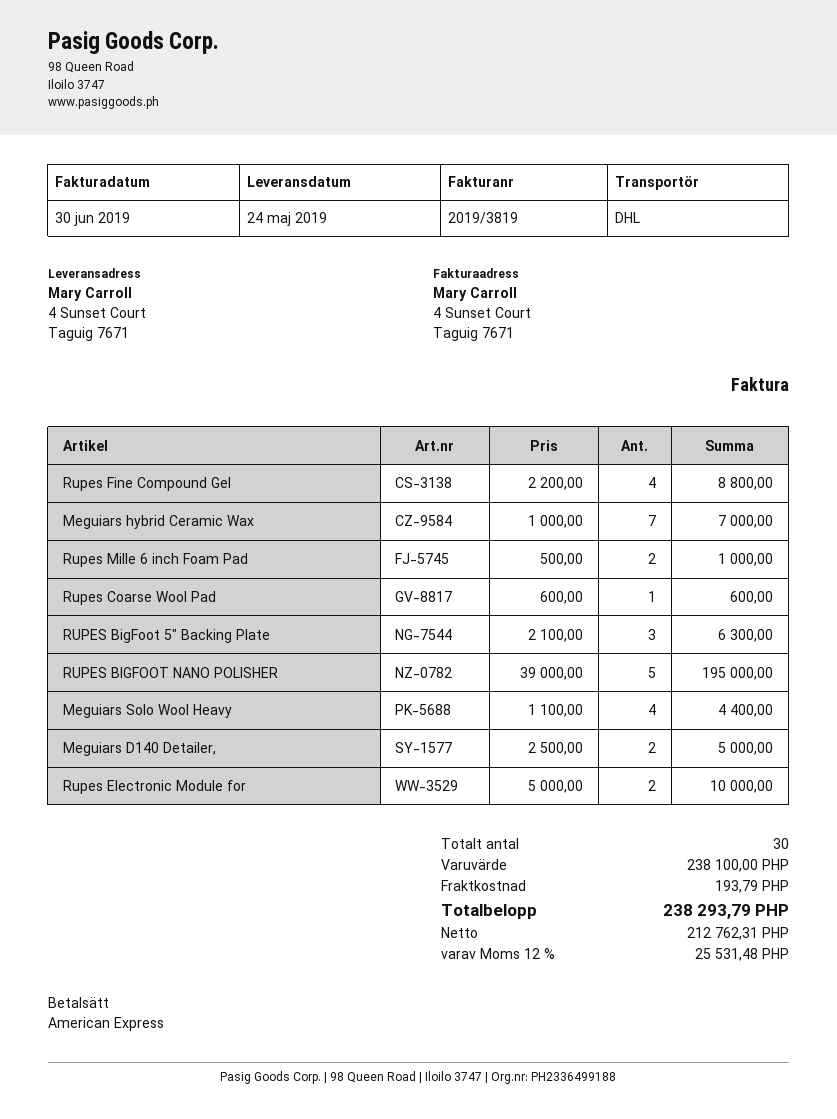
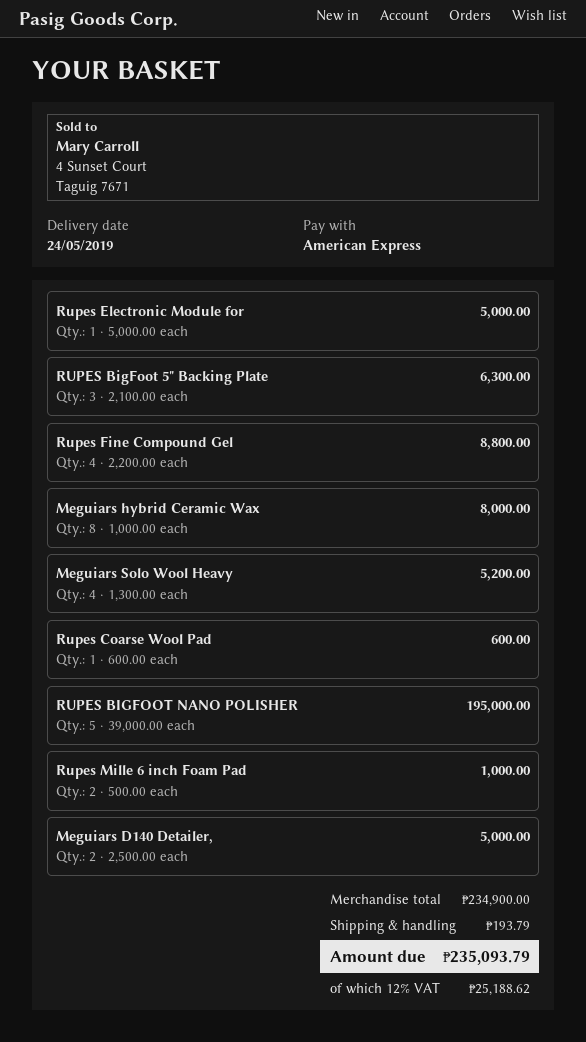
Meguiars hybrid Ceramic Wax: 7 x 1000.00 = 7000.00 -> 8 x 1000.00 = 8000.00
Meguiars Solo Wool Heavy: 4 x 1100.00 = 4400.00 -> 4 x 1300.00 = 5200.00
Rupes Electronic Module for: 2 x 5000.00 = 10000.00 -> 1 x 5000.00 = 5000.00
subtotal: 238100.00 -> 234900.00
tax: 12% = 25531.48 -> 12% = 25188.62
total: 238293.79 -> 235093.79

